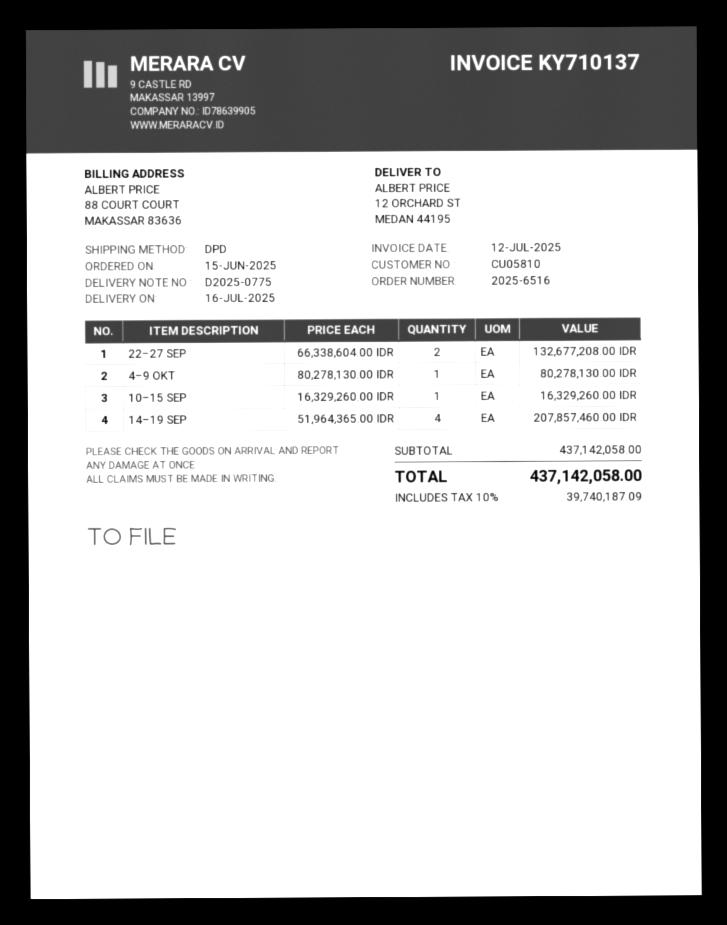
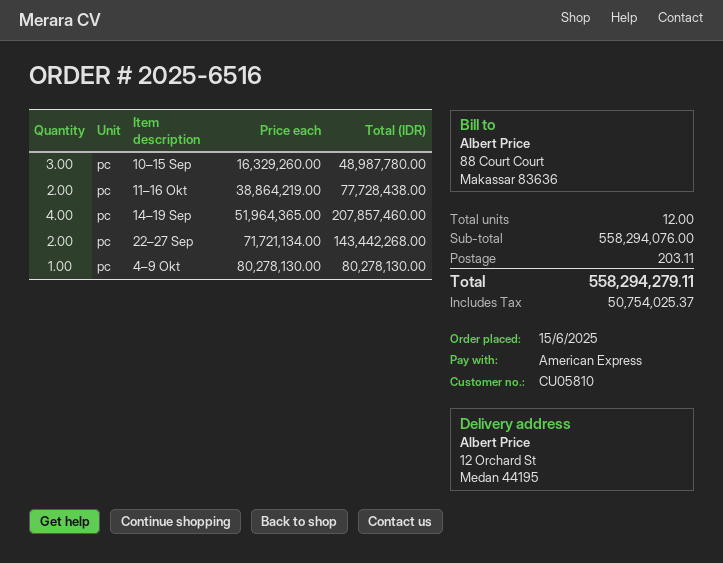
22–27 SEP: 2 x 66338604.00 = 132677208.00 -> 2 x 71721134.00 = 143442268.00
10–15 SEP: 1 x 16329260.00 = 16329260.00 -> 3 x 16329260.00 = 48987780.00
11–16 Okt: none -> 2 x 38864219.00 = 77728438.00
subtotal: 437142058.00 -> 558294076.00
shipping: none -> 203.11
tax: 39740187.09 -> 50754025.37
total: 437142058.00 -> 558294279.11

